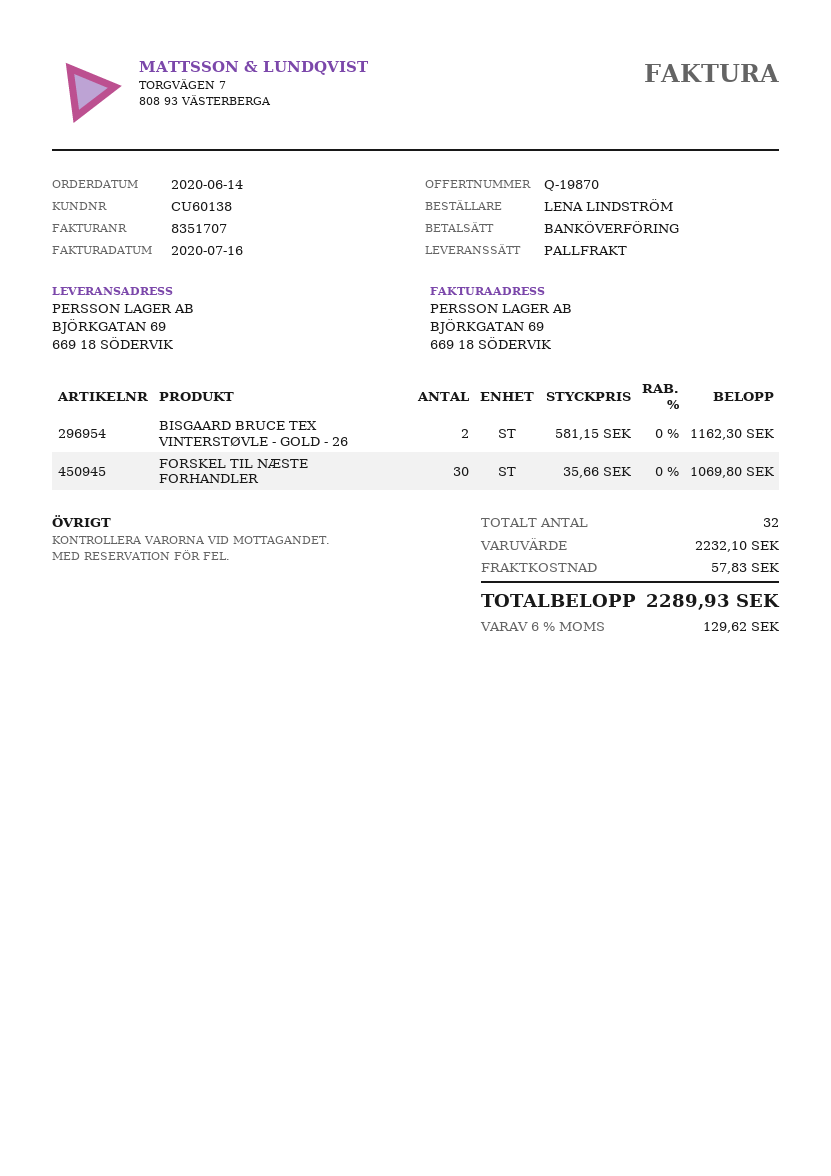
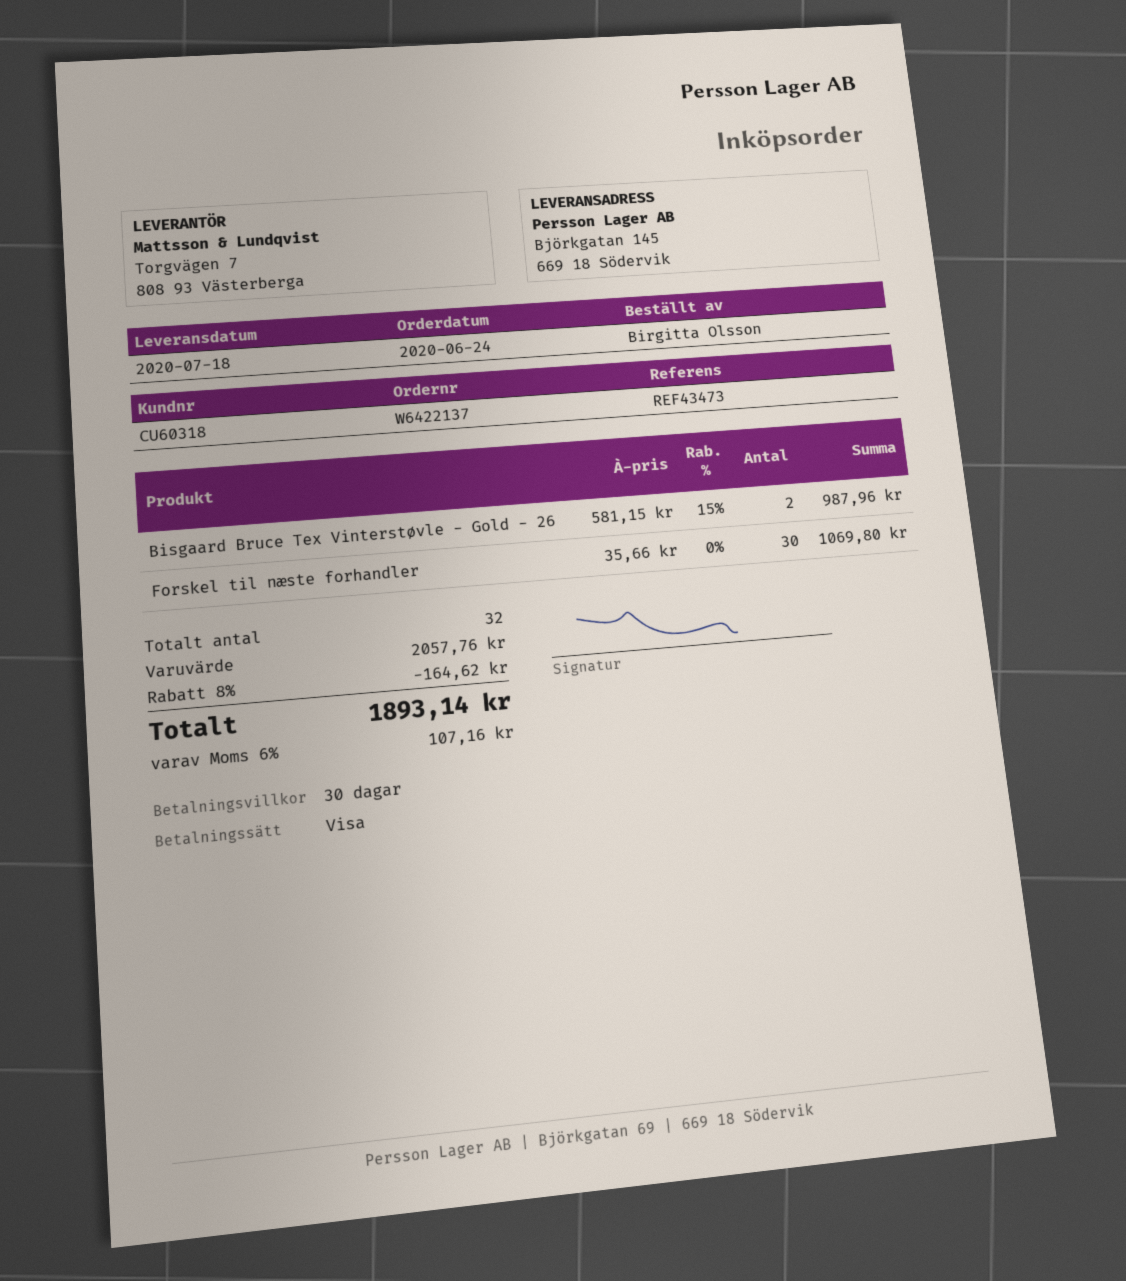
order date: 2020-06-14 -> 2020-06-24
customer number: CU60138 -> CU60318
ordered by: LENA LINDSTRÖM -> Birgitta Olsson
payment method: bank transfer -> Visa
ship to: BJÖRKGATAN 69, 669 18 SÖDERVIK -> Björkgatan 145, 669 18 Södervik
BISGAARD BRUCE TEX VINTERSTØVLE - GOLD - 26: 2 x 581.15 = 1162.30 -> 2 x 581.15 - 15% = 987.96
subtotal: 2232.10 -> 2057.76
discount: none -> 8% = 164.62
shipping: 57.83 -> none
tax: 6% = 129.62 -> 6% = 107.16
total: 2289.93 -> 1893.14

